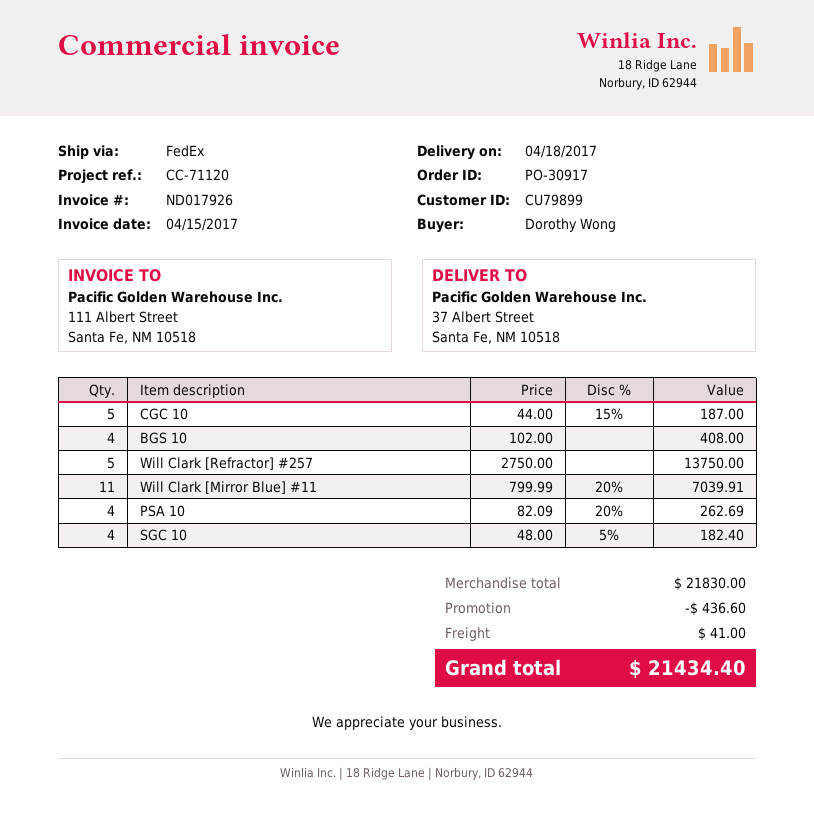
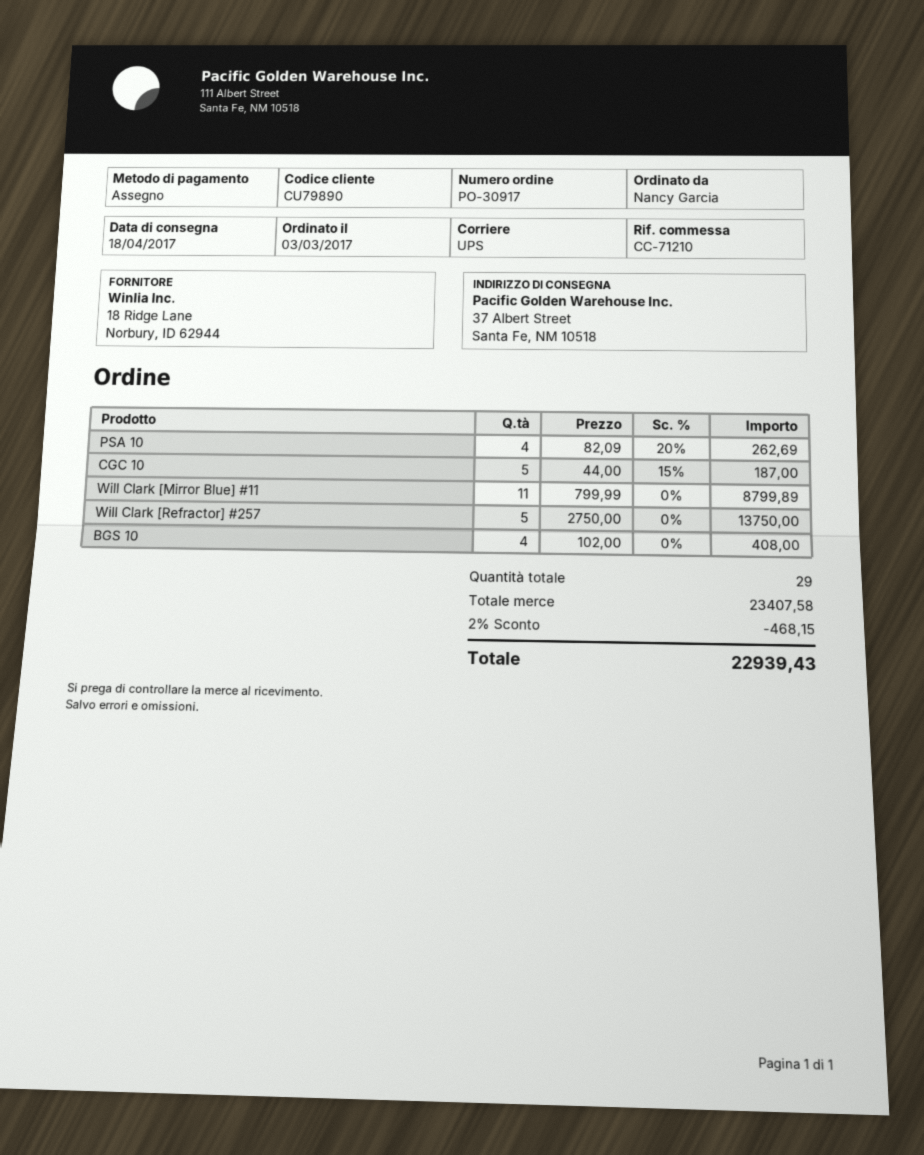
customer number: CU79899 -> CU79890
reference: CC-71120 -> CC-71210
ordered by: Dorothy Wong -> Nancy Garcia
shipping method: FedEx -> UPS
Will Clark [Mirror Blue] #11: 11 x 799.99 - 20% = 7039.91 -> 11 x 799.99 = 8799.89
SGC 10: 4 x 48.00 - 5% = 182.40 -> none
subtotal: 21830.00 -> 23407.58
discount: 436.60 -> 468.15
shipping: 41.00 -> none
total: 21434.40 -> 22939.43

